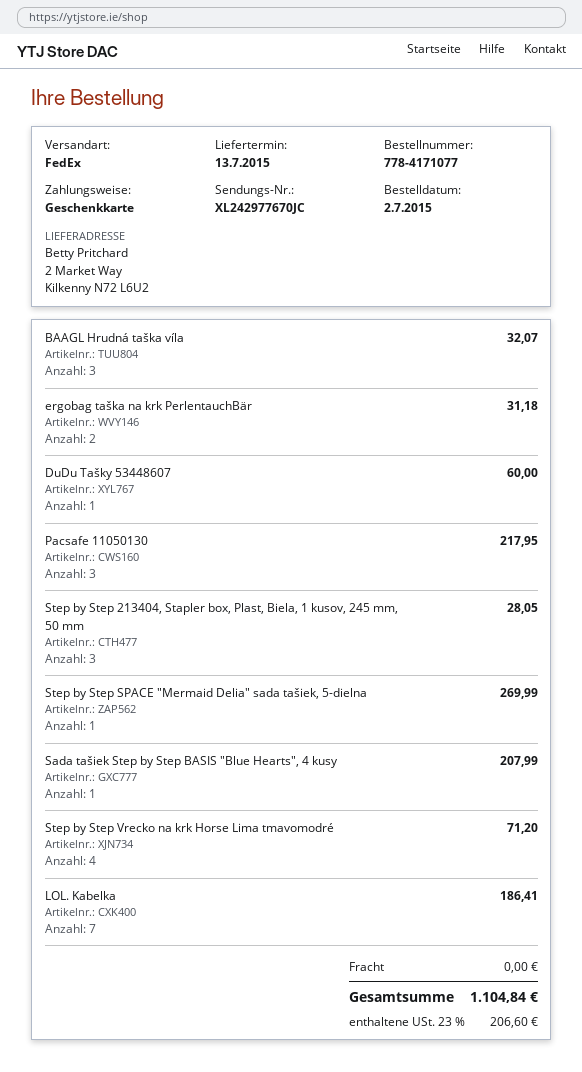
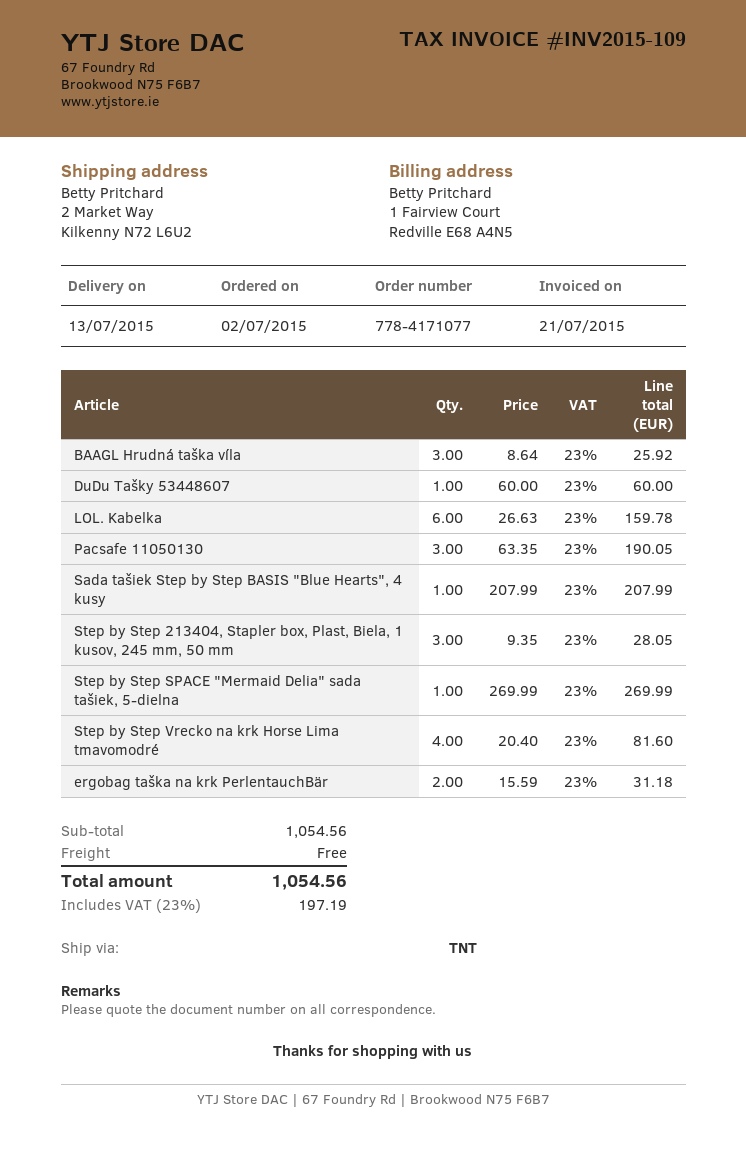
shipping method: FedEx -> TNT
BAAGL Hrudná taška víla: 3 for 32.07 -> 3 for 25.92
Pacsafe 11050130: 3 for 217.95 -> 3 for 190.05
Step by Step Vrecko na krk Horse Lima tmavomodré: 4 for 71.20 -> 4 for 81.60
LOL. Kabelka: 7 for 186.41 -> 6 for 159.78
tax: 23% = 206.60 -> 23% = 197.19
total: 1104.84 -> 1054.56

